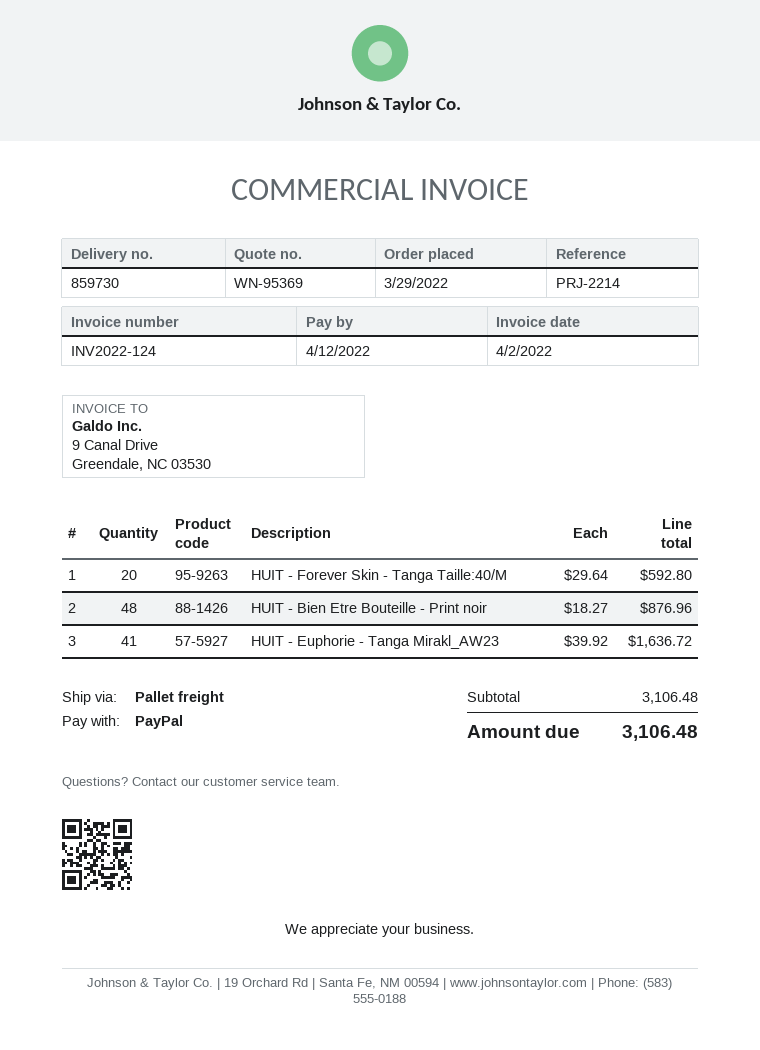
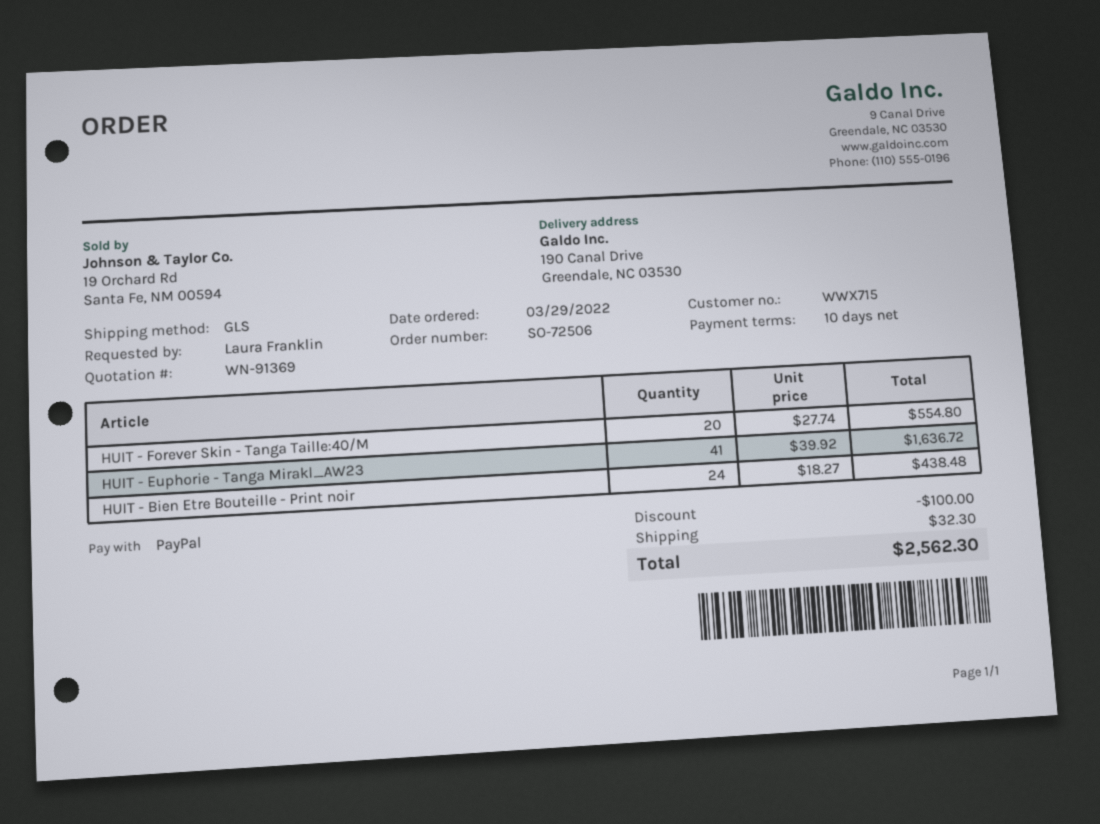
quote number: WN-95369 -> WN-91369
shipping method: pallet freight -> GLS
HUIT - Forever Skin - Tanga Taille:40/M: 20 x 29.64 = 592.80 -> 20 x 27.74 = 554.80
HUIT - Bien Etre Bouteille - Print noir: 48 x 18.27 = 876.96 -> 24 x 18.27 = 438.48
discount: none -> 100.00
shipping: none -> 32.30
total: 3106.48 -> 2562.30

